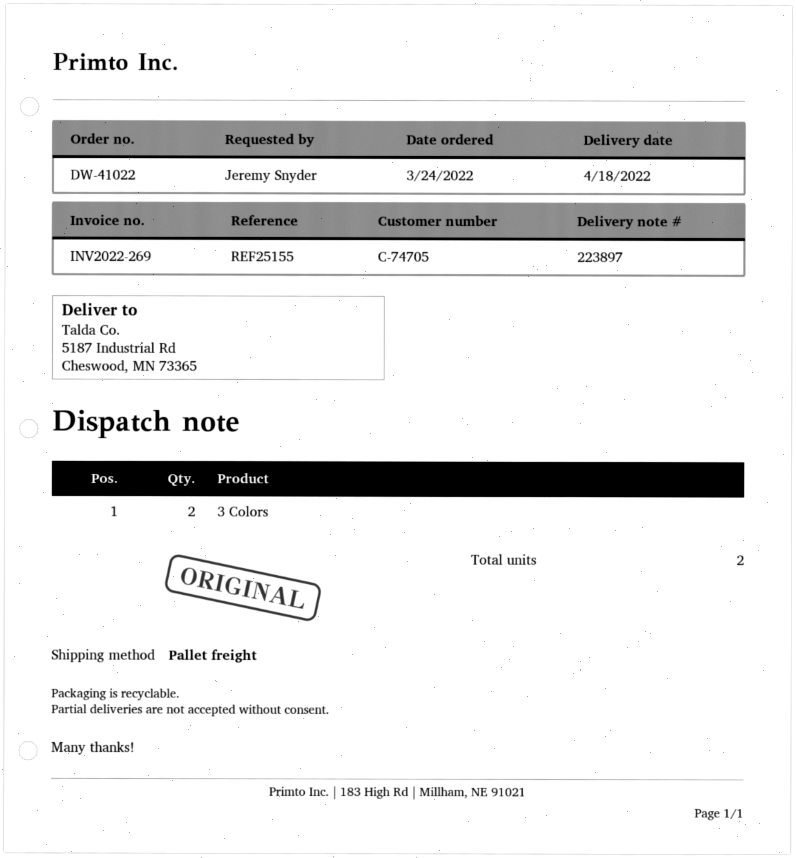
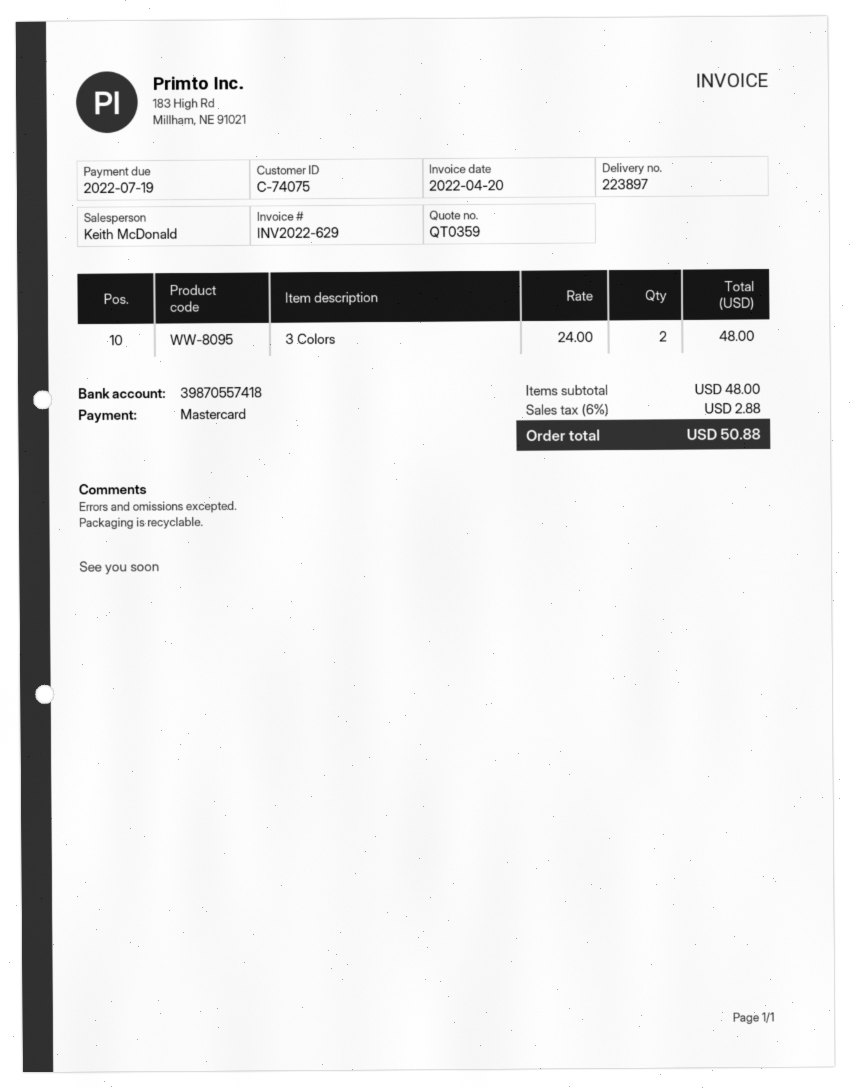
invoice number: INV2022-269 -> INV2022-629
customer number: C-74705 -> C-74075

